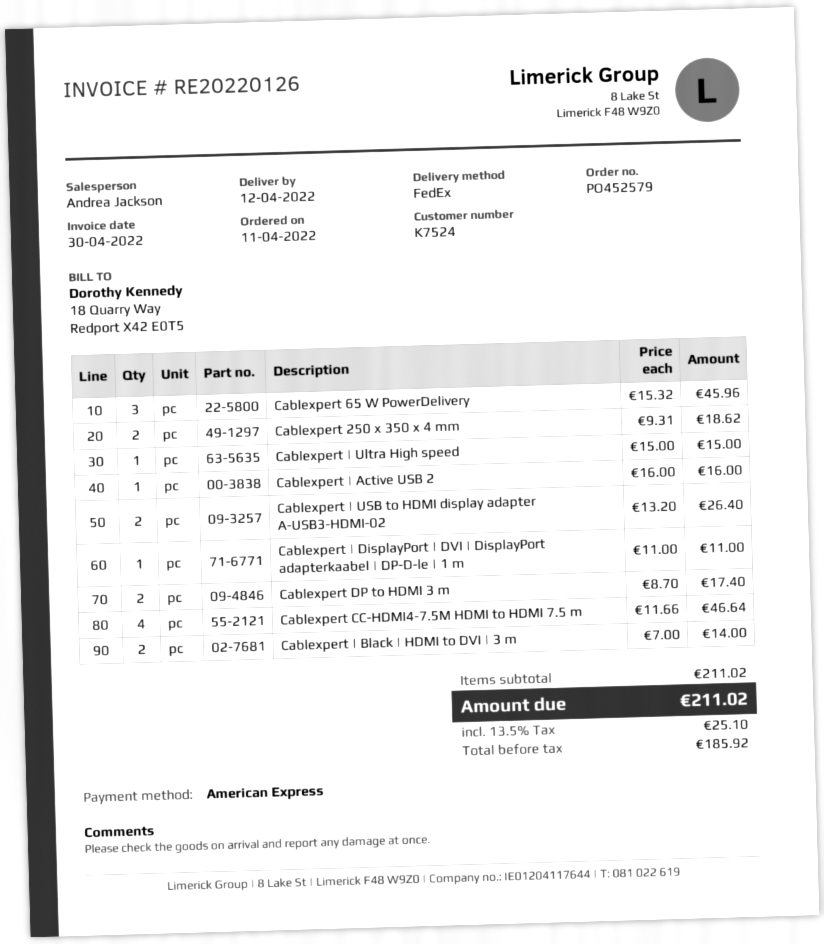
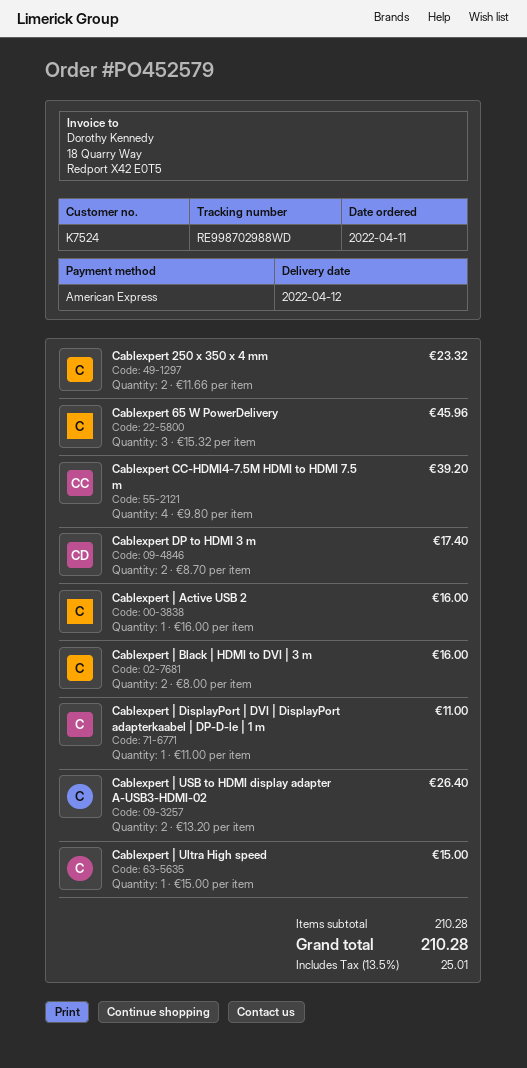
Cablexpert 250 x 350 x 4 mm: 2 x 9.31 = 18.62 -> 2 x 11.66 = 23.32
Cablexpert CC-HDMI4-7.5M HDMI to HDMI 7.5 m: 4 x 11.66 = 46.64 -> 4 x 9.80 = 39.20
Cablexpert | Black | HDMI to DVI | 3 m: 2 x 7.00 = 14.00 -> 2 x 8.00 = 16.00
subtotal: 211.02 -> 210.28
tax: 13.5% = 25.10 -> 13.5% = 25.01
total: 211.02 -> 210.28

